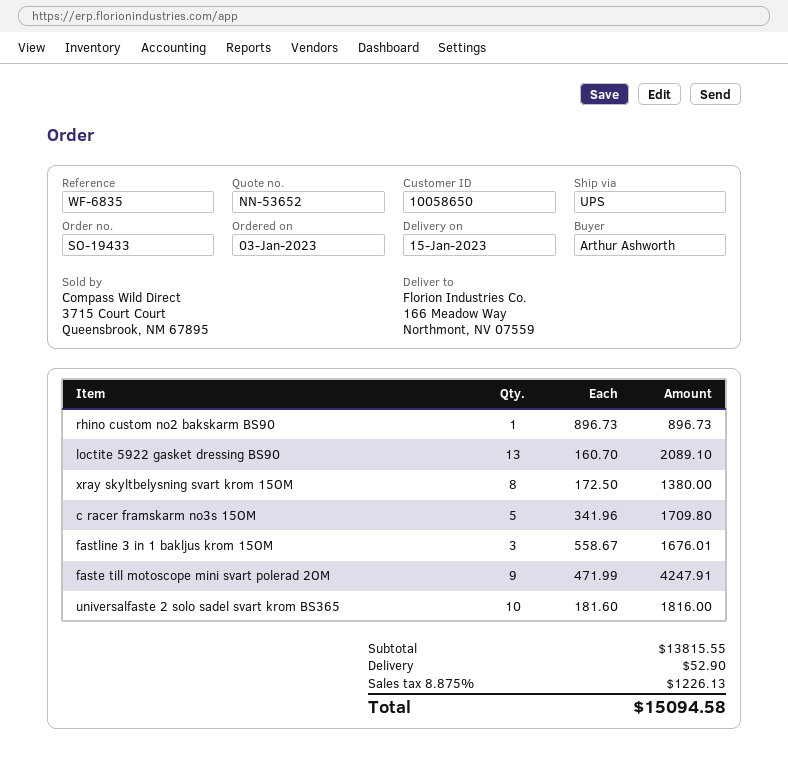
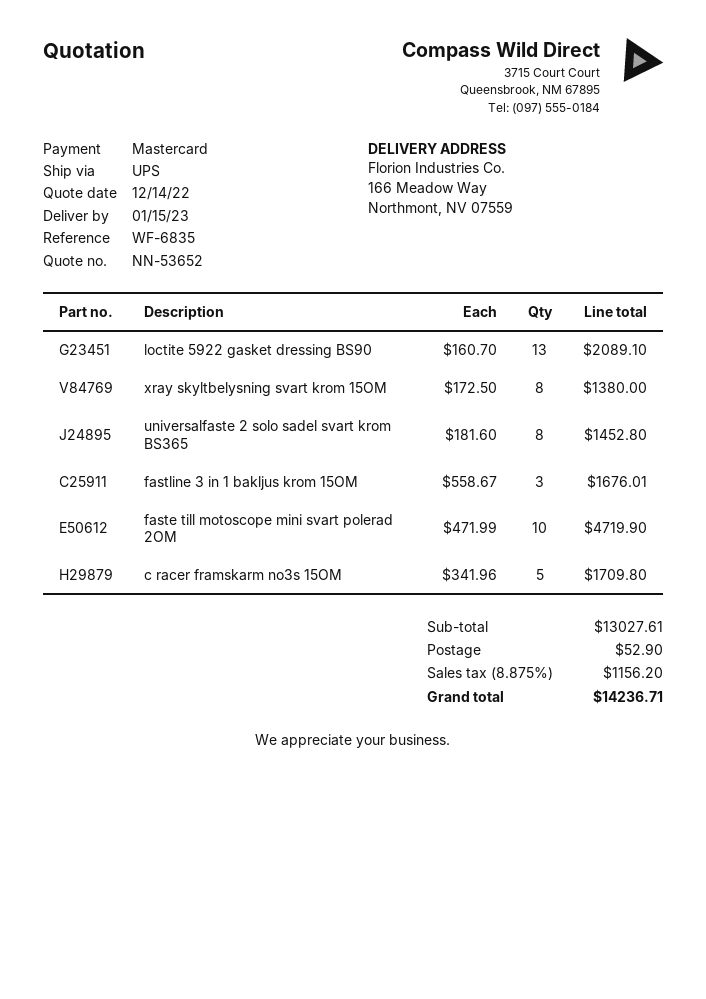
rhino custom no2 bakskarm BS90: 1 x 896.73 = 896.73 -> none
faste till motoscope mini svart polerad 2OM: 9 x 471.99 = 4247.91 -> 10 x 471.99 = 4719.90
universalfaste 2 solo sadel svart krom BS365: 10 x 181.60 = 1816.00 -> 8 x 181.60 = 1452.80
subtotal: 13815.55 -> 13027.61
tax: 8.875% = 1226.13 -> 8.875% = 1156.20
total: 15094.58 -> 14236.71

